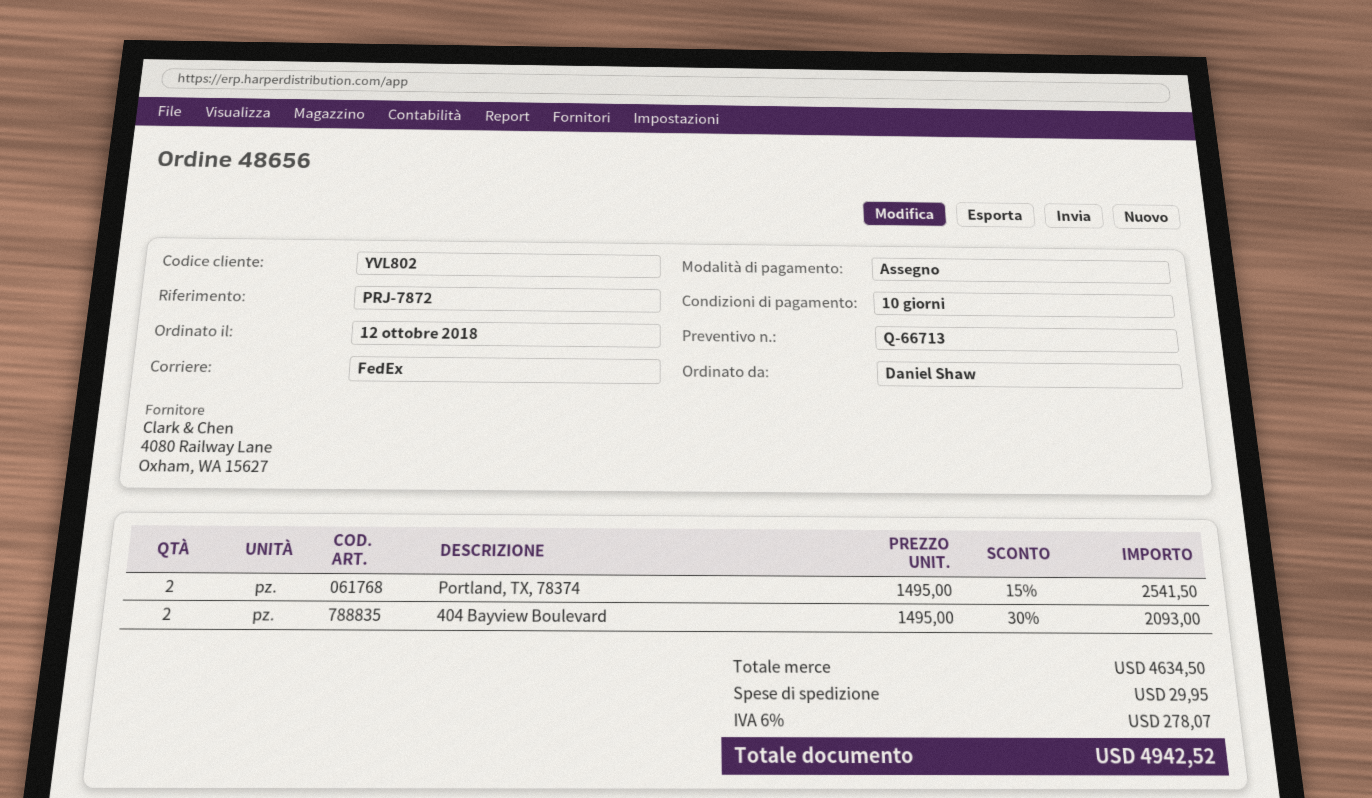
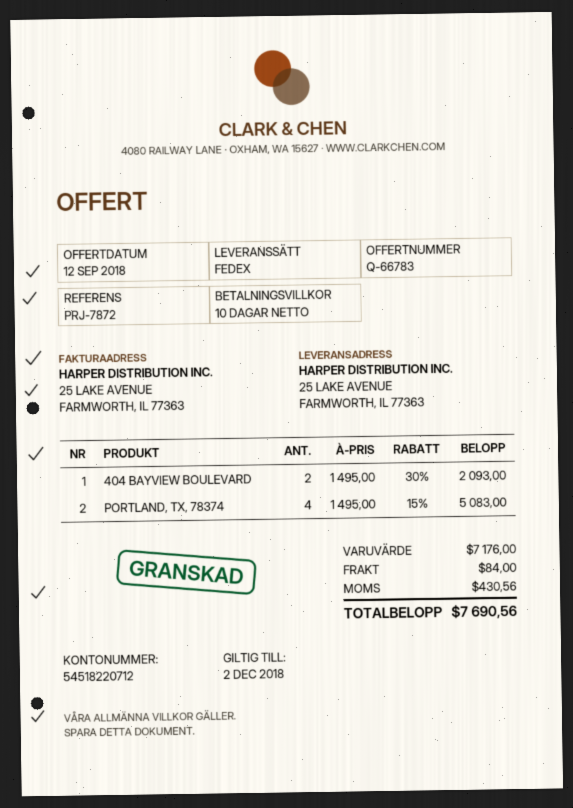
quote number: Q-66713 -> Q-66783
Portland, TX, 78374: 2 x 1495.00 - 15% = 2541.50 -> 4 x 1495.00 - 15% = 5083.00
subtotal: 4634.50 -> 7176.00
shipping: 29.95 -> 84.00
tax: 278.07 -> 430.56
total: 4942.52 -> 7690.56

